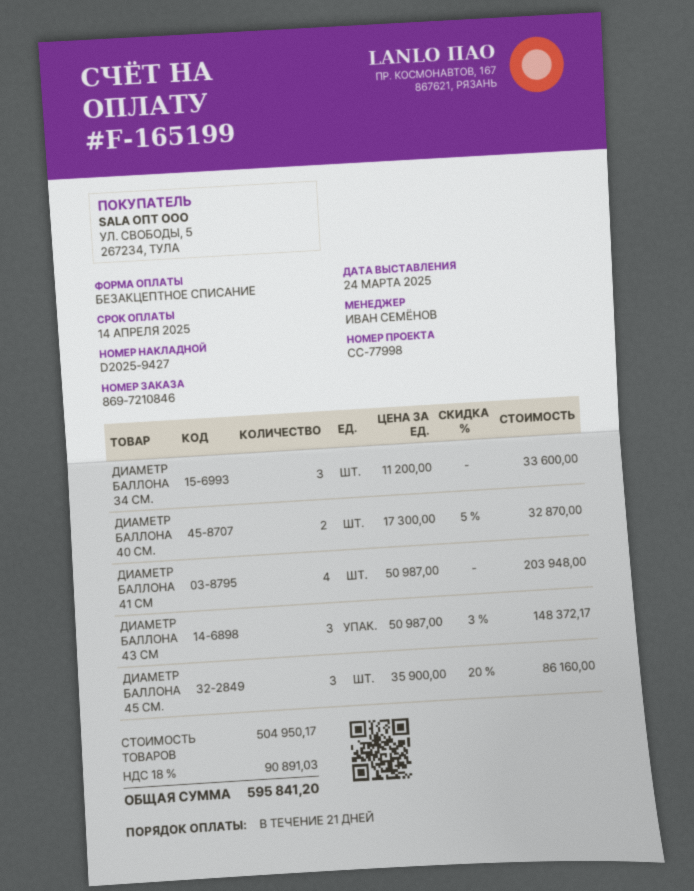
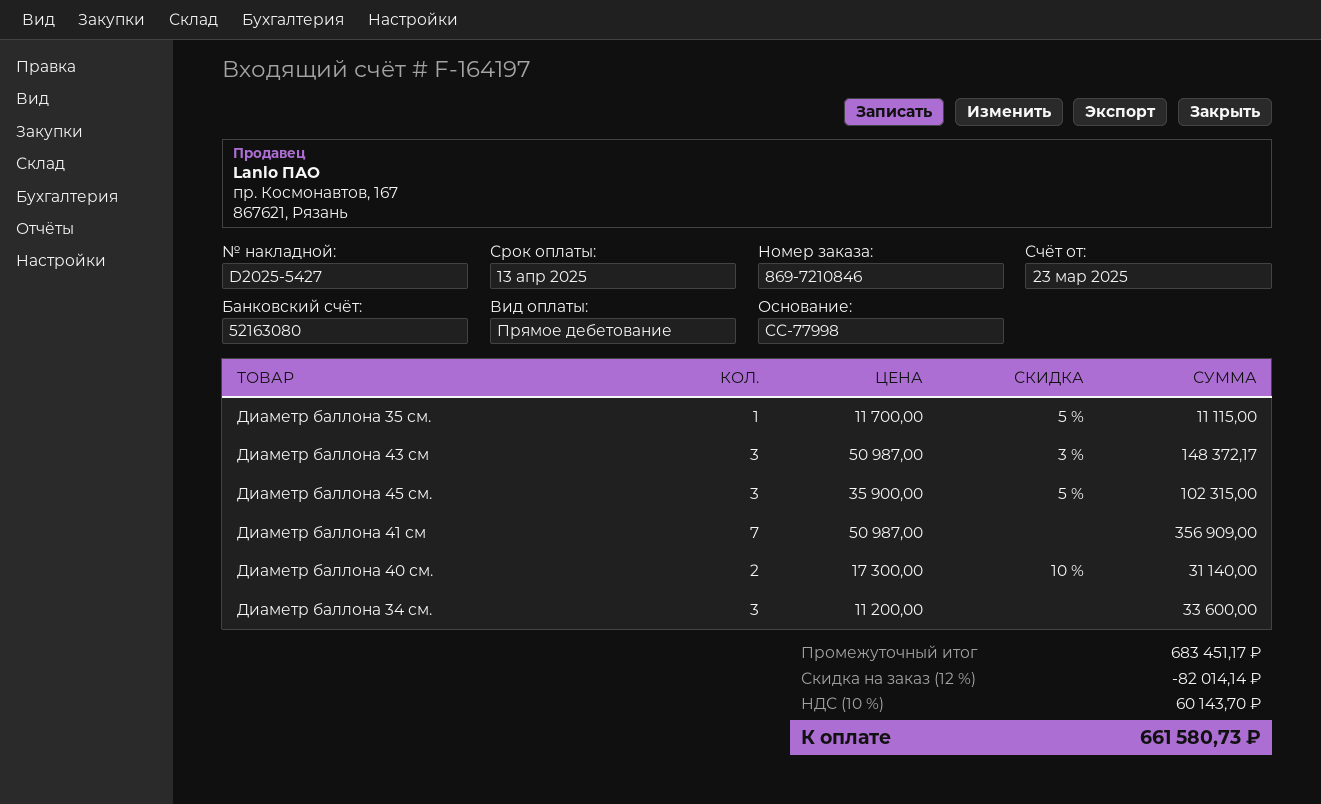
delivery note number: D2025-9427 -> D2025-5427
invoice number: F-165199 -> F-164197
invoice date: 2025-03-24 -> 2025-03-23
due date: 2025-04-14 -> 2025-04-13
ДИАМЕТР БАЛЛОНА 40 СМ.: 2 x 17300.00 - 5% = 32870.00 -> 2 x 17300.00 - 10% = 31140.00
ДИАМЕТР БАЛЛОНА 41 СМ: 4 x 50987.00 = 203948.00 -> 7 x 50987.00 = 356909.00
ДИАМЕТР БАЛЛОНА 45 СМ.: 3 x 35900.00 - 20% = 86160.00 -> 3 x 35900.00 - 5% = 102315.00
Диаметр баллона 35 см.: none -> 1 x 11700.00 - 5% = 11115.00
subtotal: 504950.17 -> 683451.17
discount: none -> 12% = 82014.14
tax: 18% = 90891.03 -> 10% = 60143.70
total: 595841.20 -> 661580.73

